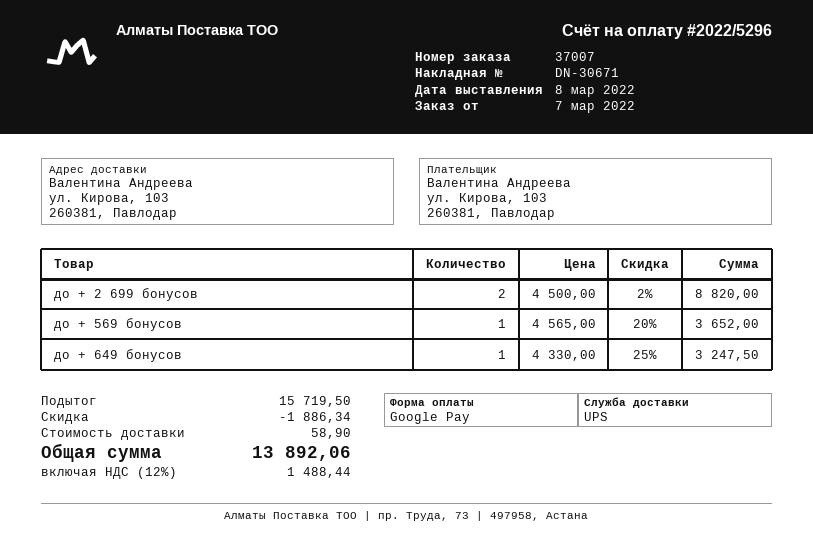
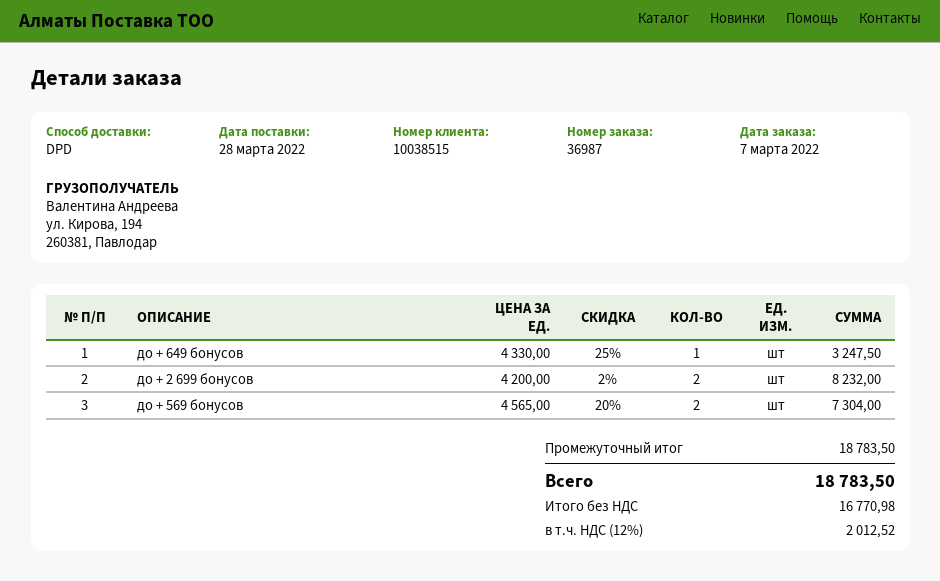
order number: 37007 -> 36987
shipping method: UPS -> DPD
ship to: ул. Кирова, 103, 260381, Павлодар -> ул. Кирова, 194, 260381, Павлодар
до + 2 699 бонусов: 2 x 4500.00 - 2% = 8820.00 -> 2 x 4200.00 - 2% = 8232.00
до + 569 бонусов: 1 x 4565.00 - 20% = 3652.00 -> 2 x 4565.00 - 20% = 7304.00
subtotal: 15719.50 -> 18783.50
discount: 1886.34 -> none
shipping: 58.90 -> none
tax: 12% = 1488.44 -> 12% = 2012.52
total: 13892.06 -> 18783.50

